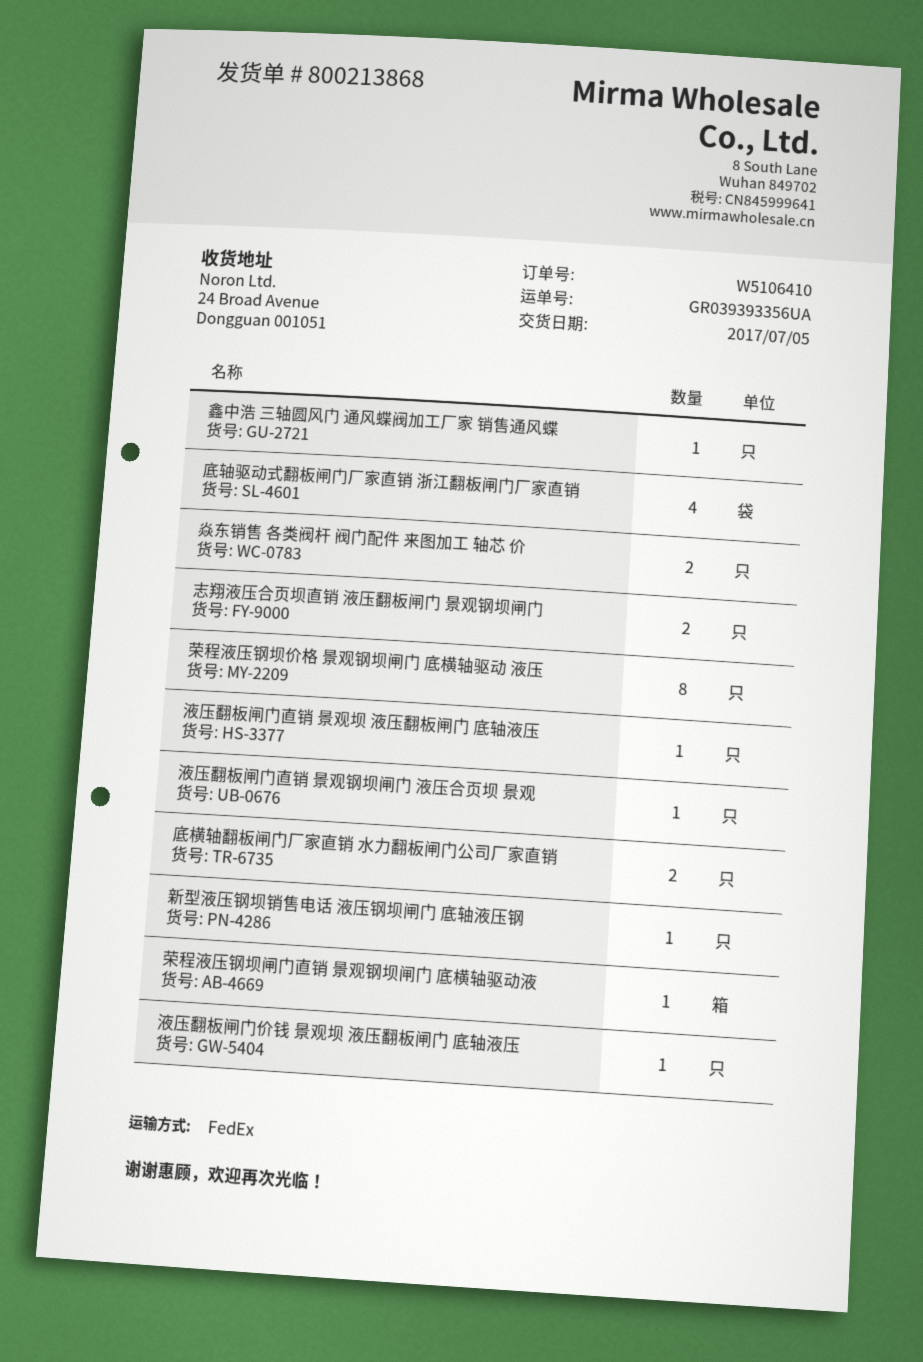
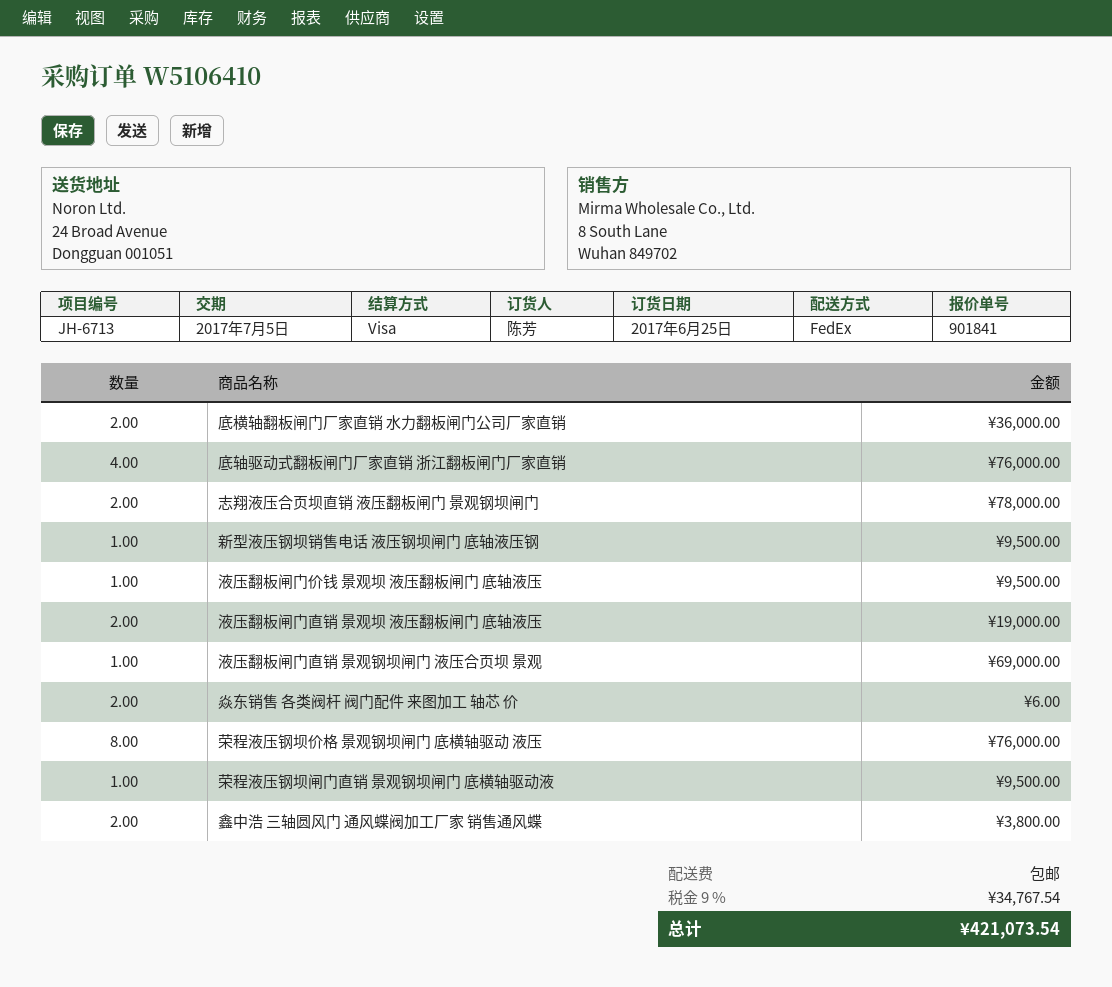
鑫中浩 三轴圆风门 通风蝶阀加工厂家 销售通风蝶: 1 -> 2
液压翻板闸门直销 景观坝 液压翻板闸门 底轴液压: 1 -> 2

